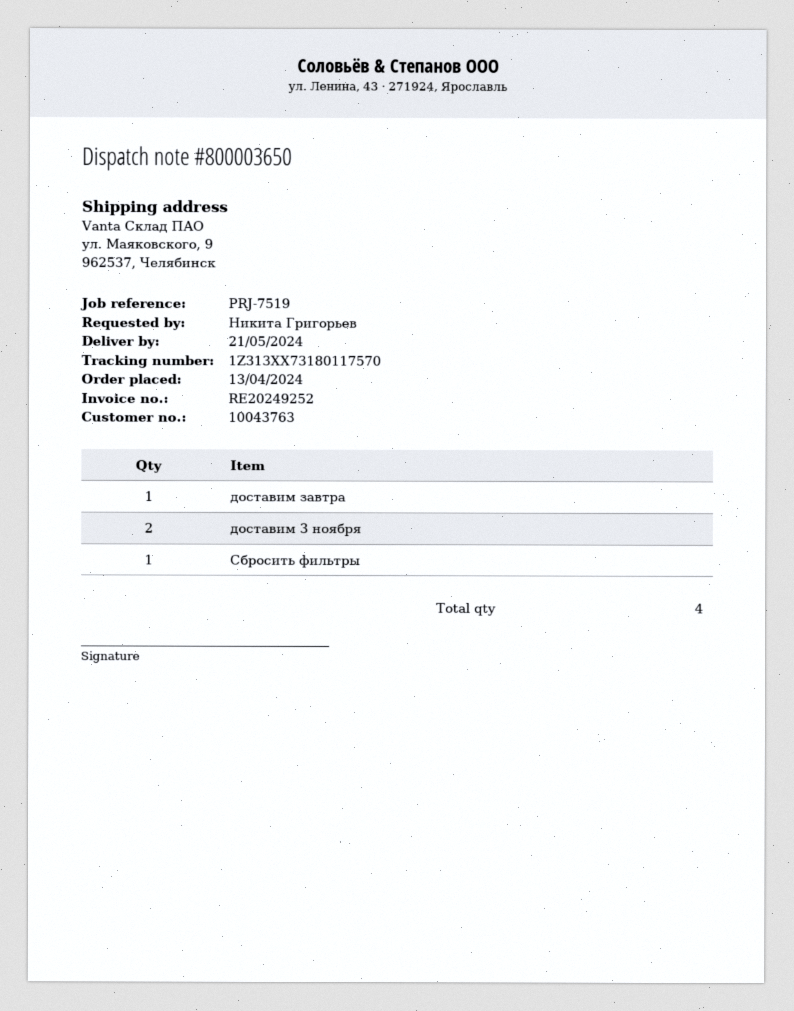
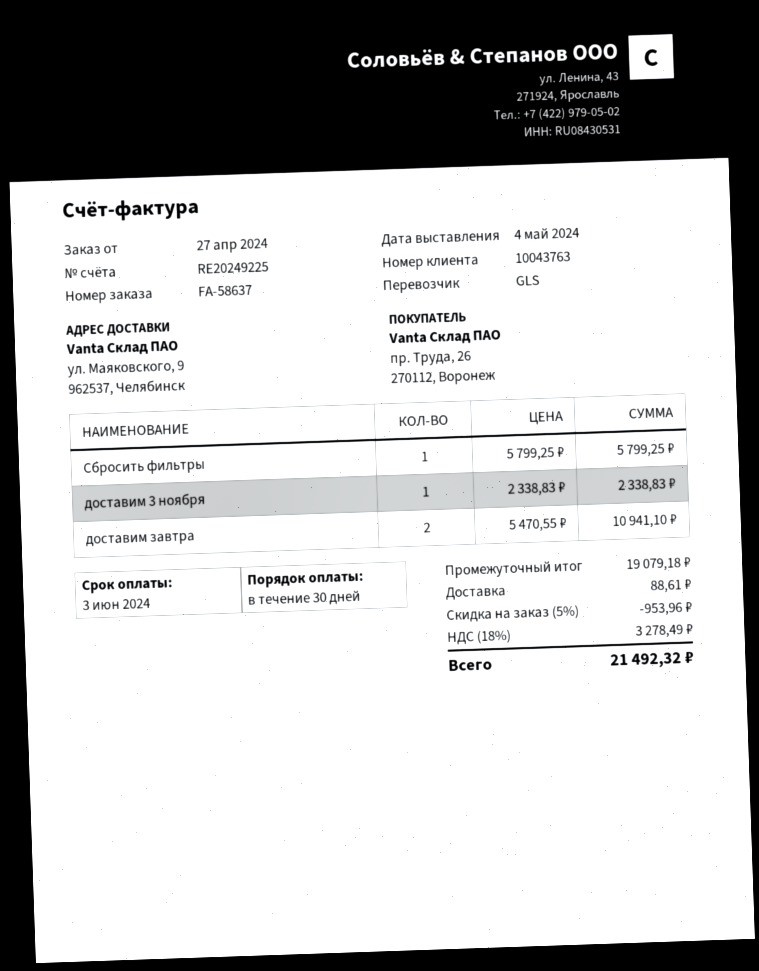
order date: 2024-04-13 -> 2024-04-27
invoice number: RE20249252 -> RE20249225
доставим завтра: 1 -> 2
доставим 3 ноября: 2 -> 1

